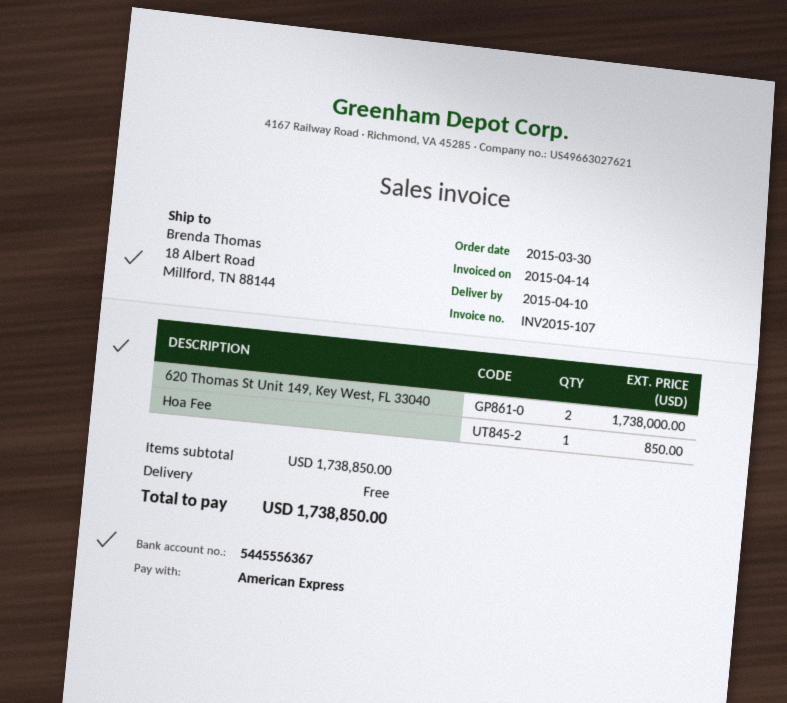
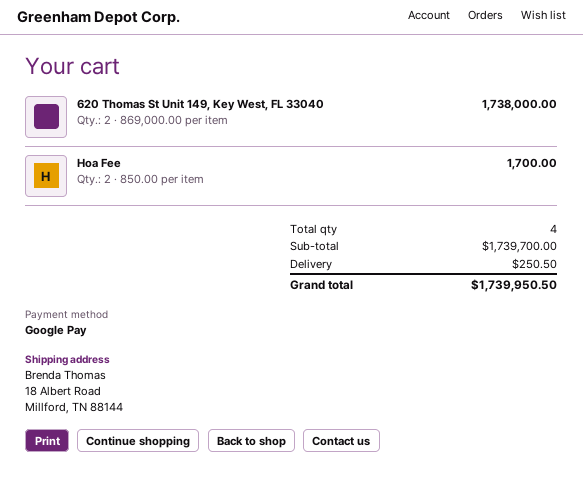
payment method: American Express -> Google Pay
Hoa Fee: 1 for 850.00 -> 2 for 1700.00
subtotal: 1738850.00 -> 1739700.00
shipping: 0.00 -> 250.50
total: 1738850.00 -> 1739950.50

